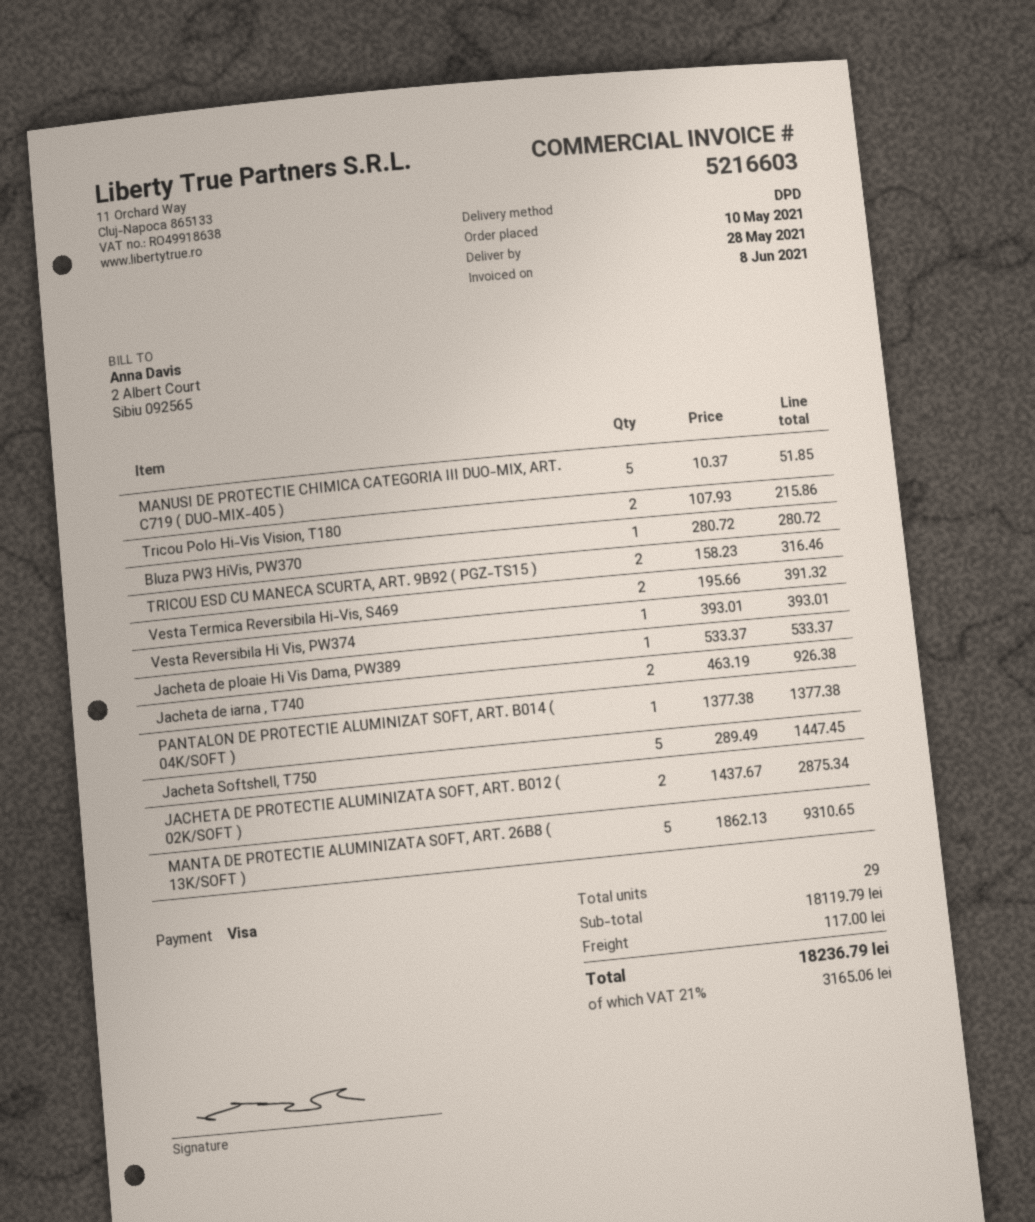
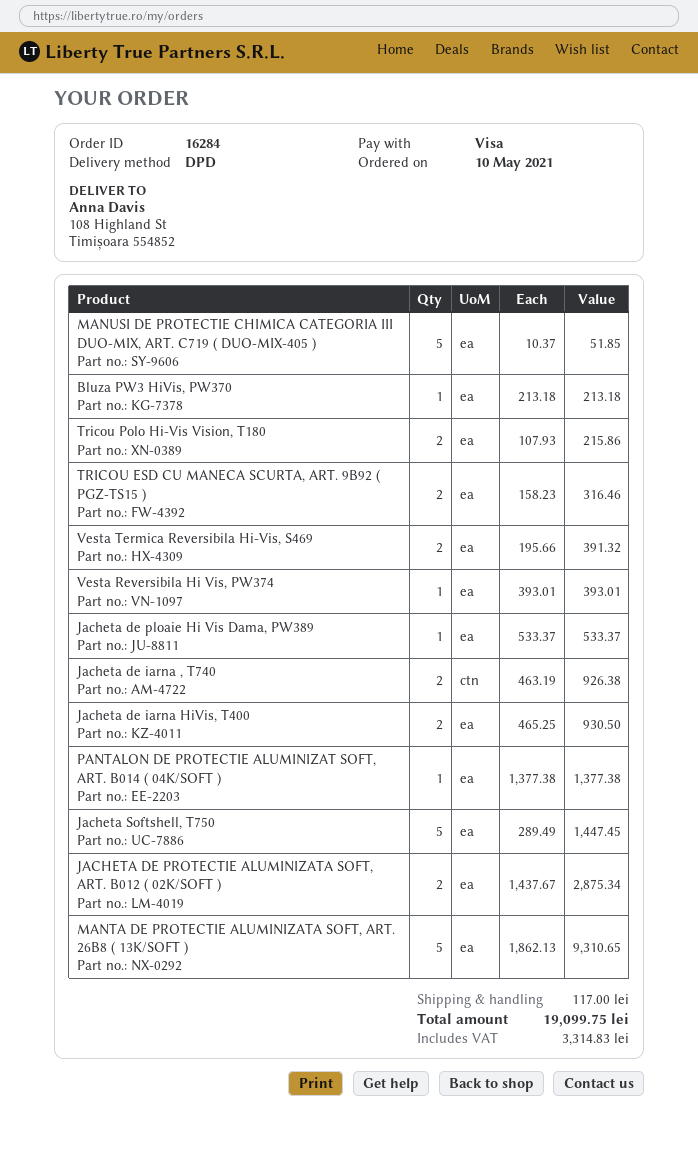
Bluza PW3 HiVis, PW370: 1 x 280.72 = 280.72 -> 1 x 213.18 = 213.18
Jacheta de iarna HiVis, T400: none -> 2 x 465.25 = 930.50
tax: 3165.06 -> 3314.83
total: 18236.79 -> 19099.75

